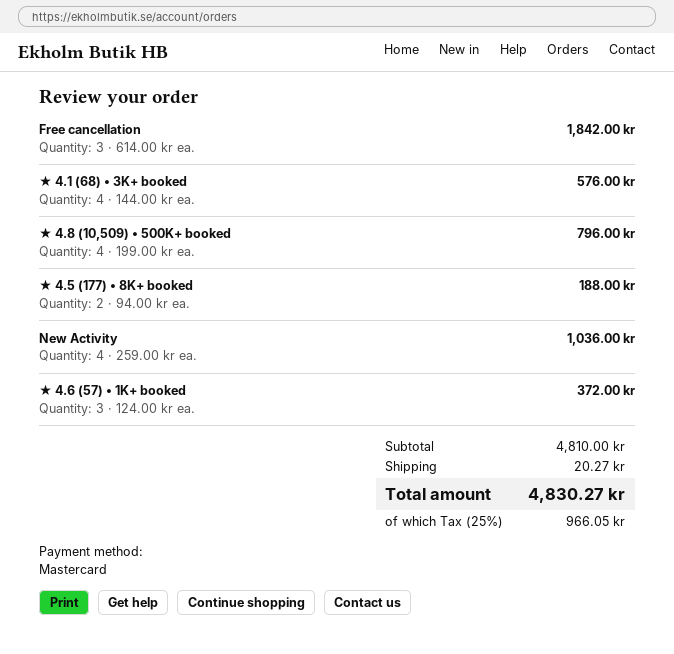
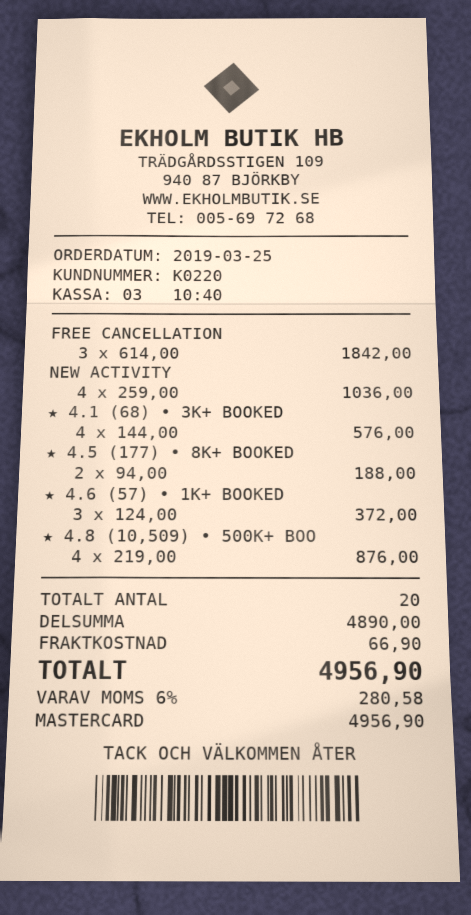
★ 4.8 (10,509) • 500K+ booked: 4 x 199.00 = 796.00 -> 4 x 219.00 = 876.00
subtotal: 4810.00 -> 4890.00
shipping: 20.27 -> 66.90
tax: 25% = 966.05 -> 6% = 280.58
total: 4830.27 -> 4956.90

